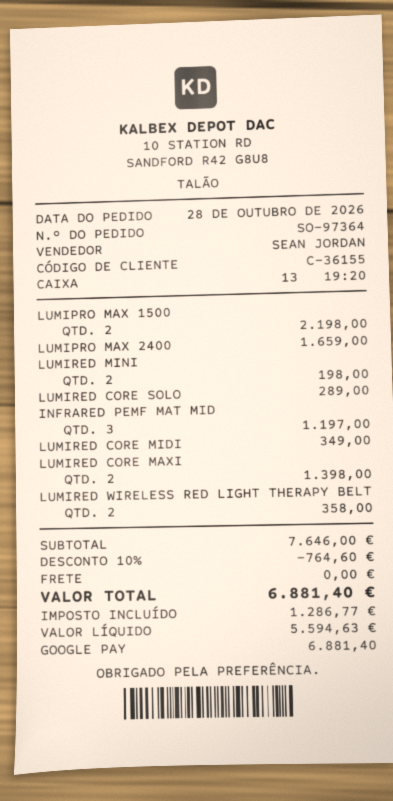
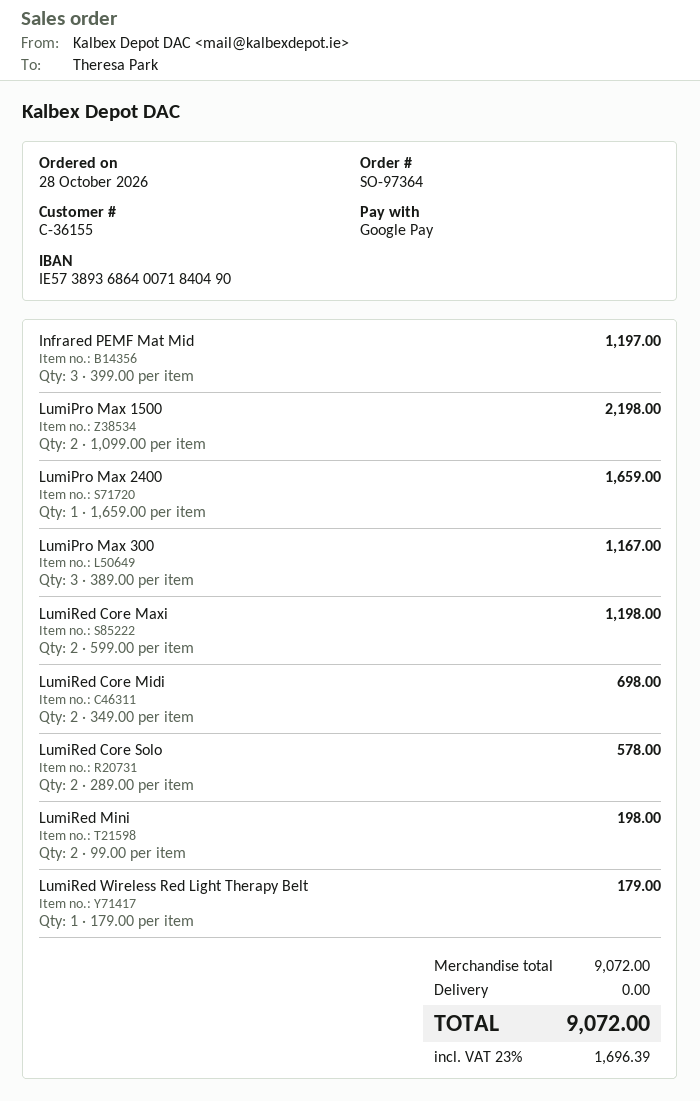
LUMIRED CORE SOLO: 1 for 289.00 -> 2 for 578.00
LUMIRED CORE MIDI: 1 for 349.00 -> 2 for 698.00
LUMIRED CORE MAXI: 2 for 1398.00 -> 2 for 1198.00
LUMIRED WIRELESS RED LIGHT THERAPY BELT: 2 for 358.00 -> 1 for 179.00
LumiPro Max 300: none -> 3 for 1167.00
subtotal: 7646.00 -> 9072.00
discount: 10% = 764.60 -> none
tax: 1286.77 -> 1696.39
total: 6881.40 -> 9072.00

